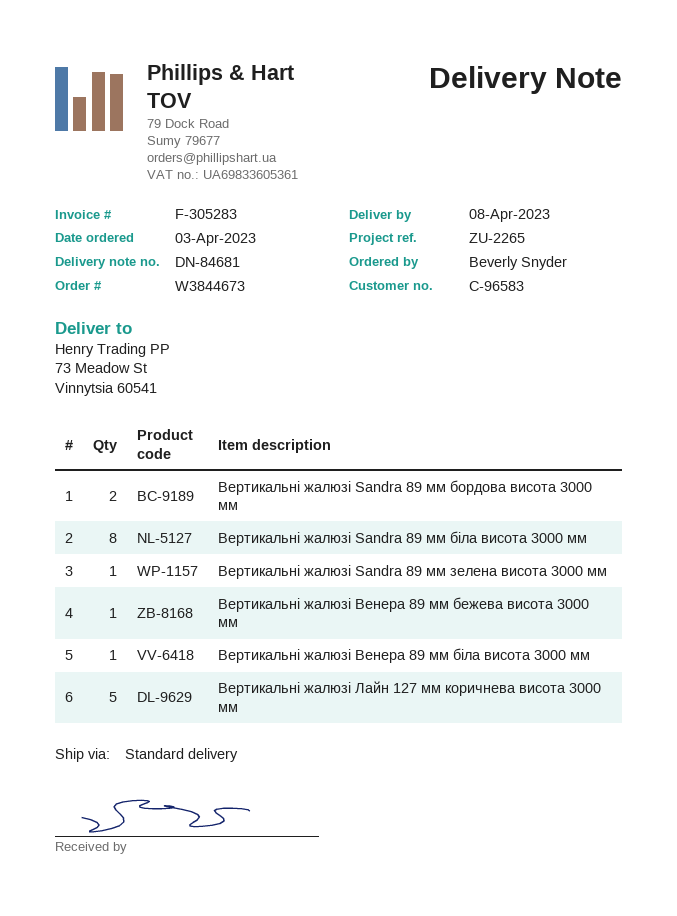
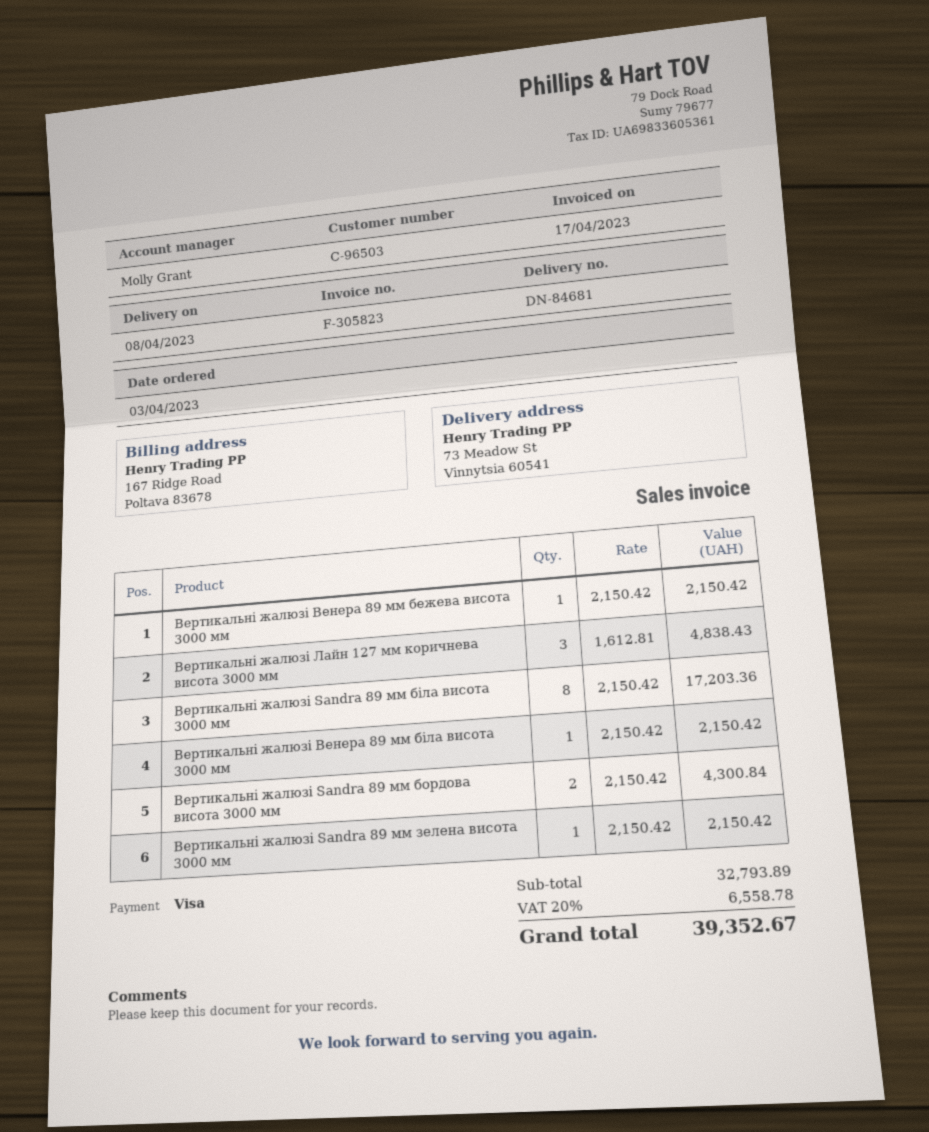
invoice number: F-305283 -> F-305823
customer number: C-96583 -> C-96503
Вертикальні жалюзі Лайн 127 мм коричнева висота 3000 мм: 5 -> 3

